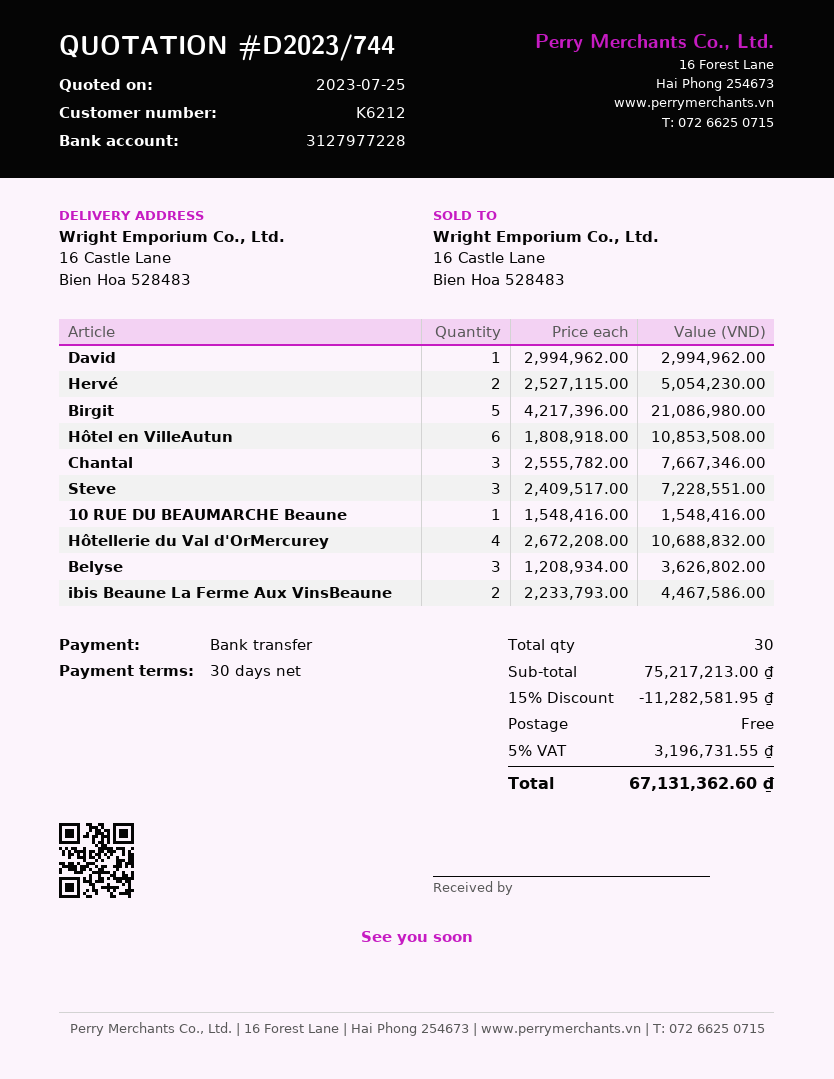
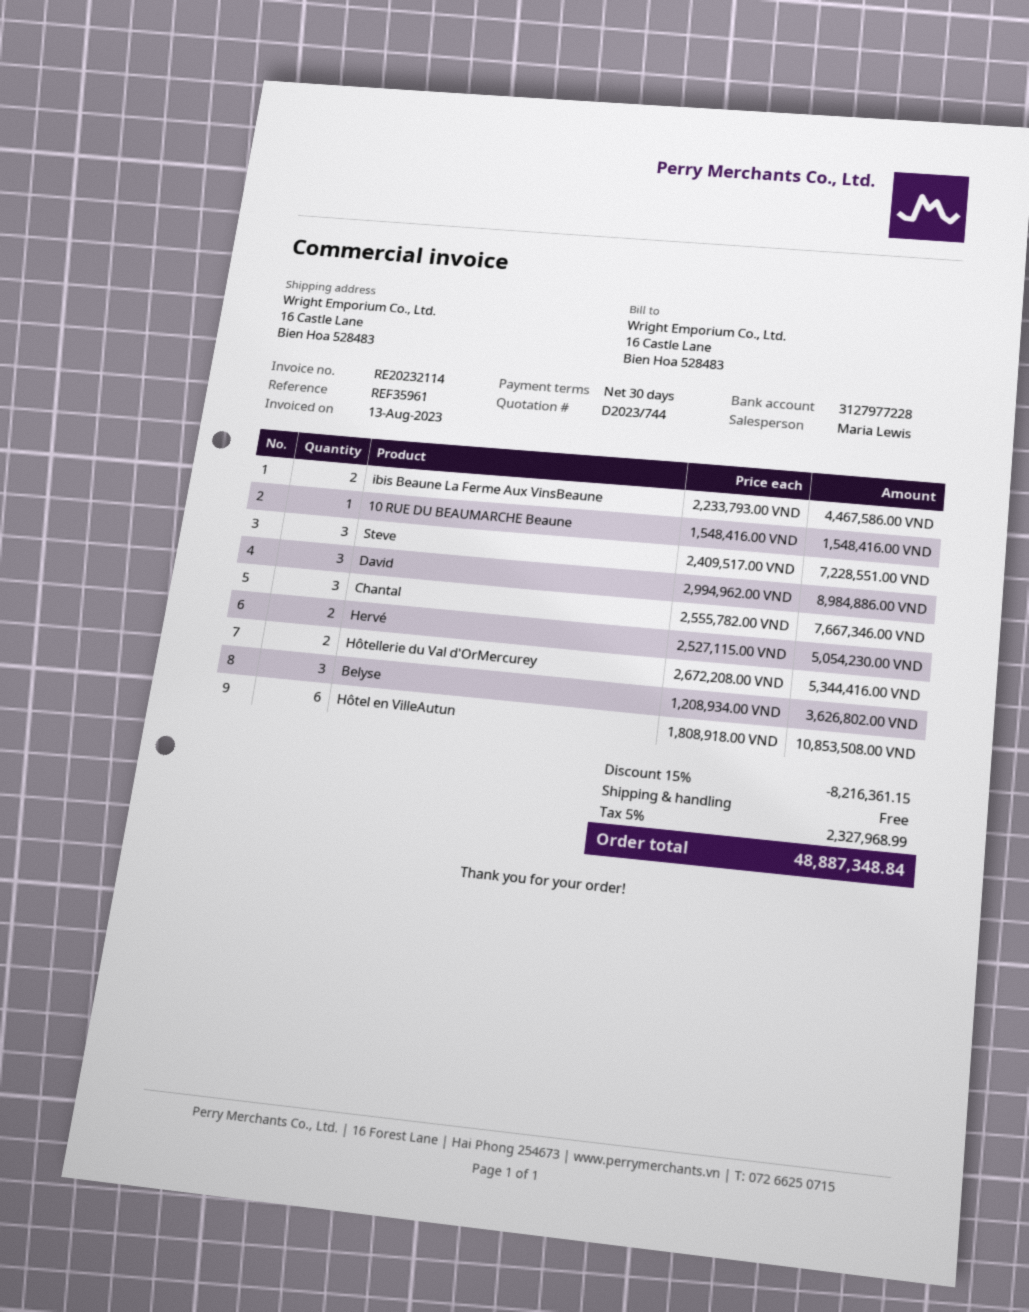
David: 1 x 2994962.00 = 2994962.00 -> 3 x 2994962.00 = 8984886.00
Birgit: 5 x 4217396.00 = 21086980.00 -> none
Hôtellerie du Val d'OrMercurey: 4 x 2672208.00 = 10688832.00 -> 2 x 2672208.00 = 5344416.00
discount: 15% = 11282581.95 -> 15% = 8216361.15
tax: 5% = 3196731.55 -> 5% = 2327968.99
total: 67131362.60 -> 48887348.84

